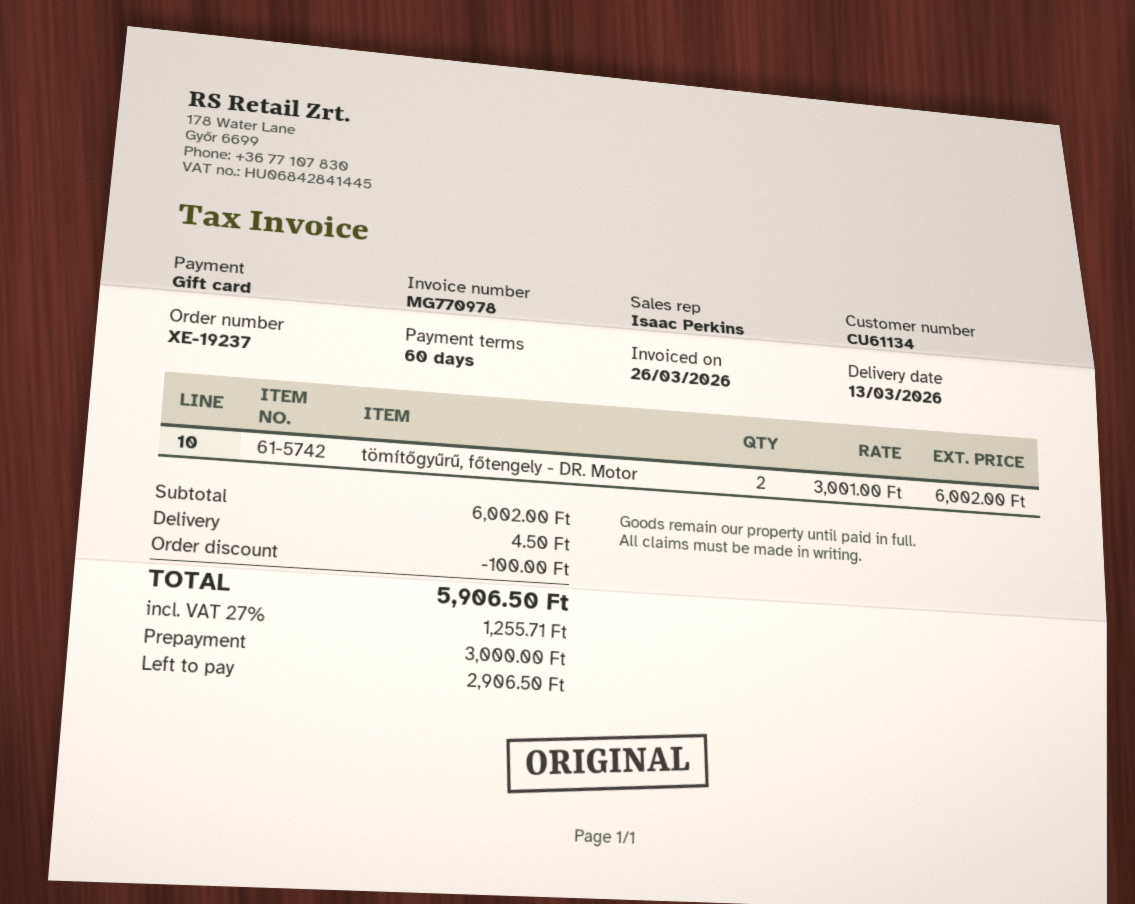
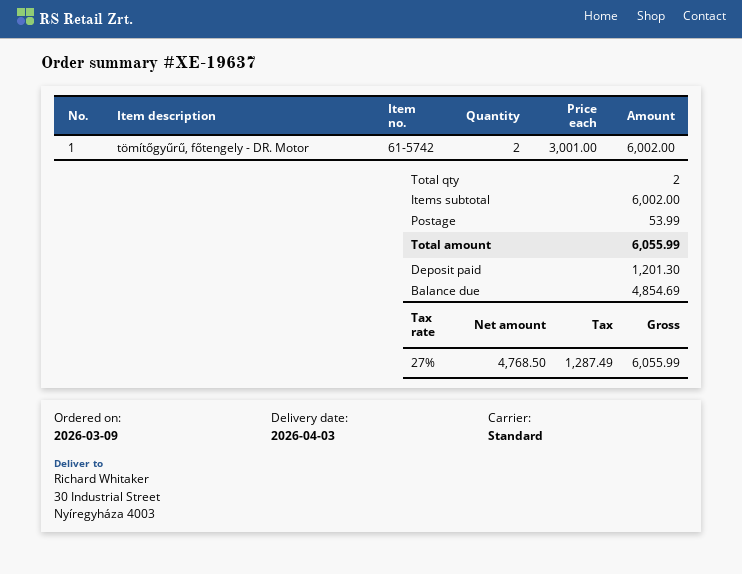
order number: XE-19237 -> XE-19637
delivery date: 2026-03-13 -> 2026-04-03
discount: 100.00 -> none
shipping: 4.50 -> 53.99
tax: 27% = 1255.71 -> 27% = 1287.49
total: 5906.50 -> 6055.99
deposit: 3000.00 -> 1201.30
balance: 2906.50 -> 4854.69

